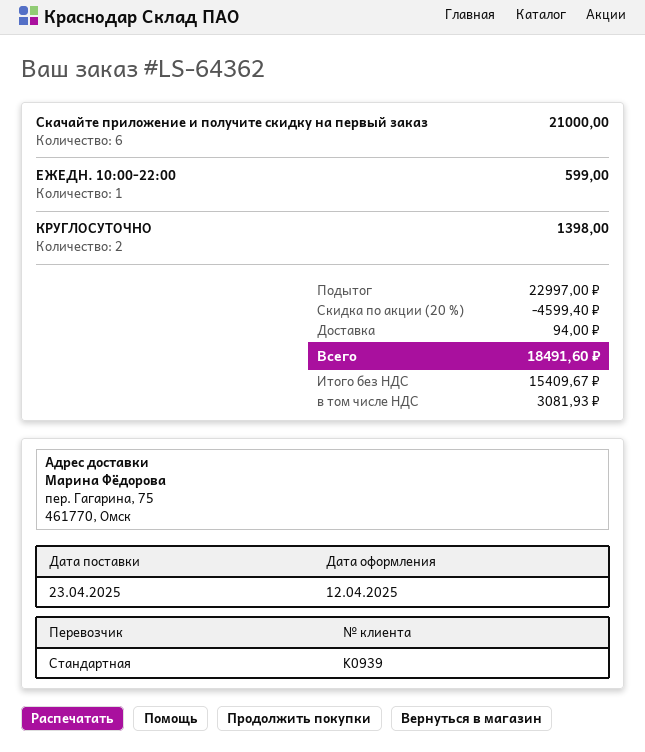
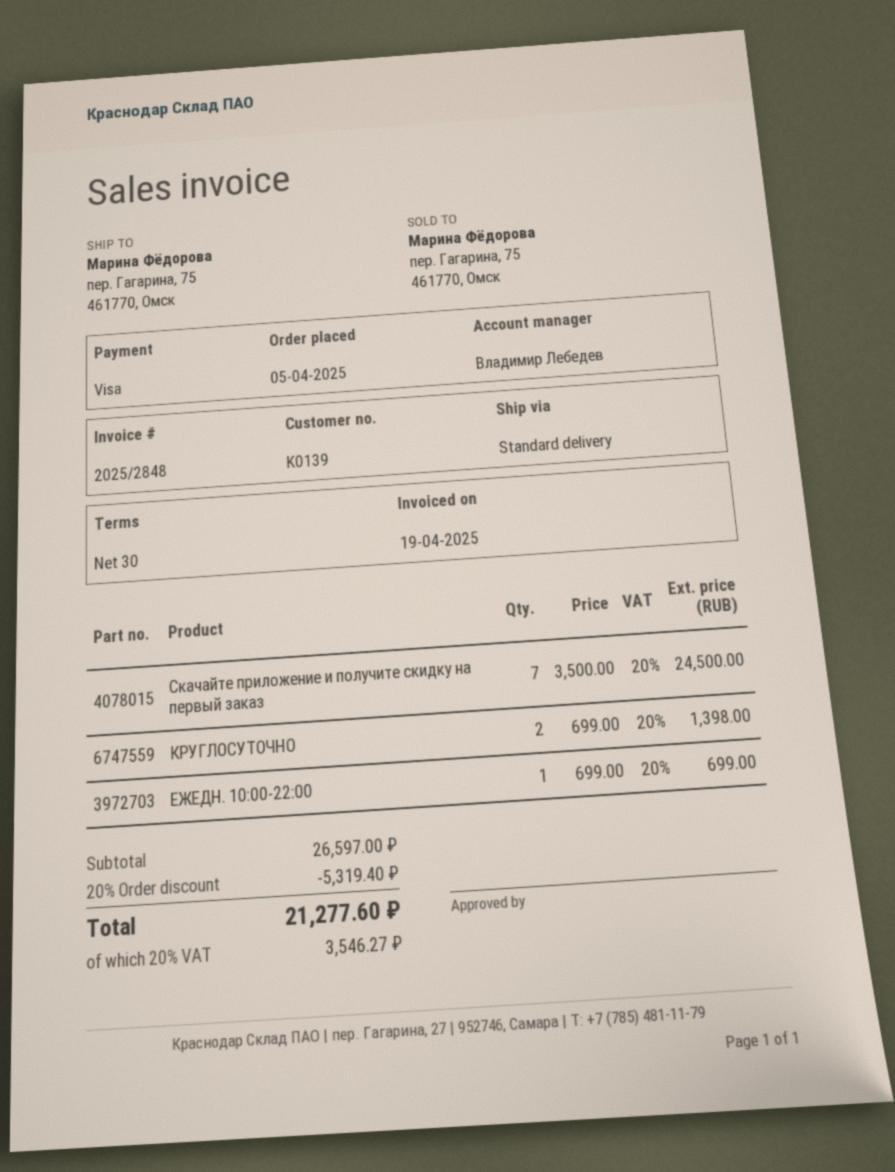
order date: 2025-04-12 -> 2025-04-05
customer number: K0939 -> K0139
Скачайте приложение и получите скидку на первый заказ: 6 for 21000.00 -> 7 for 24500.00
ЕЖЕДН. 10:00-22:00: 1 for 599.00 -> 1 for 699.00
subtotal: 22997.00 -> 26597.00
discount: 20% = 4599.40 -> 20% = 5319.40
shipping: 94.00 -> none
tax: 3081.93 -> 3546.27
total: 18491.60 -> 21277.60

